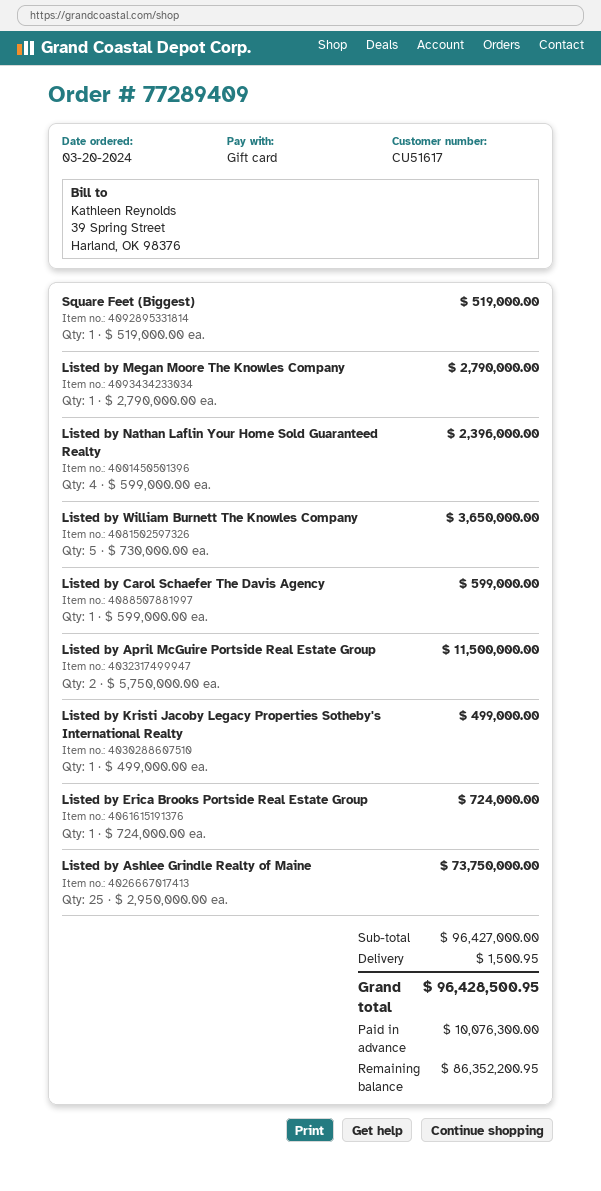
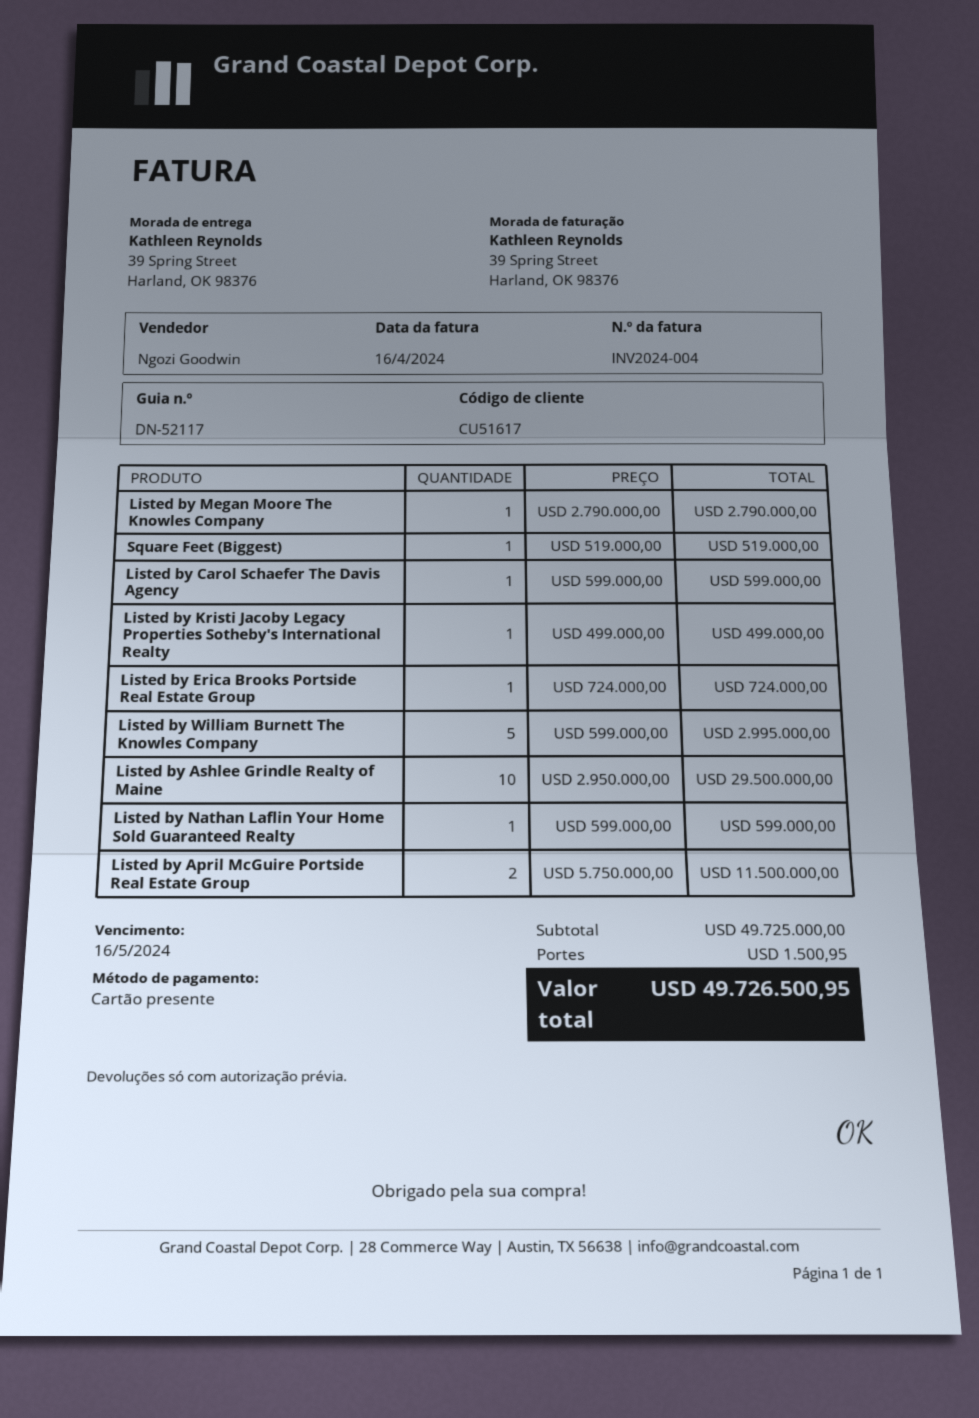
Listed by Nathan Laflin Your Home Sold Guaranteed Realty: 4 x 599000.00 = 2396000.00 -> 1 x 599000.00 = 599000.00
Listed by William Burnett The Knowles Company: 5 x 730000.00 = 3650000.00 -> 5 x 599000.00 = 2995000.00
Listed by Ashlee Grindle Realty of Maine: 25 x 2950000.00 = 73750000.00 -> 10 x 2950000.00 = 29500000.00
subtotal: 96427000.00 -> 49725000.00
total: 96428500.95 -> 49726500.95

